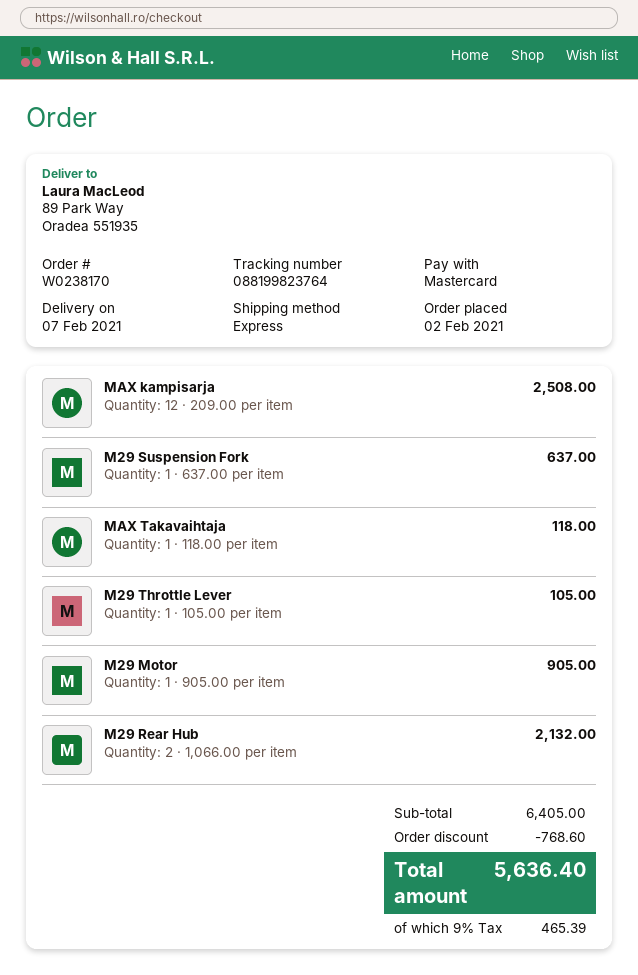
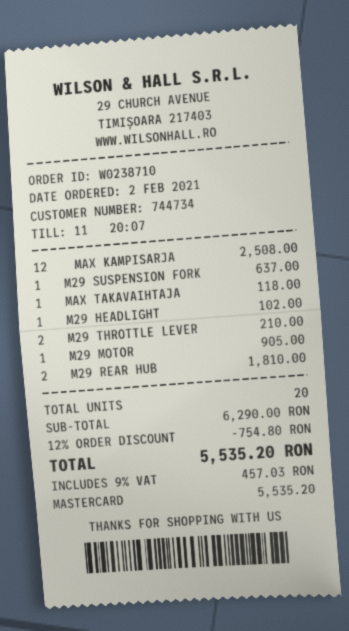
order number: W0238170 -> W0238710
M29 Throttle Lever: 1 for 105.00 -> 2 for 210.00
M29 Rear Hub: 2 for 2132.00 -> 2 for 1810.00
M29 HEADLIGHT: none -> 1 for 102.00
subtotal: 6405.00 -> 6290.00
discount: 768.60 -> 754.80
tax: 9% = 465.39 -> 9% = 457.03
total: 5636.40 -> 5535.20

